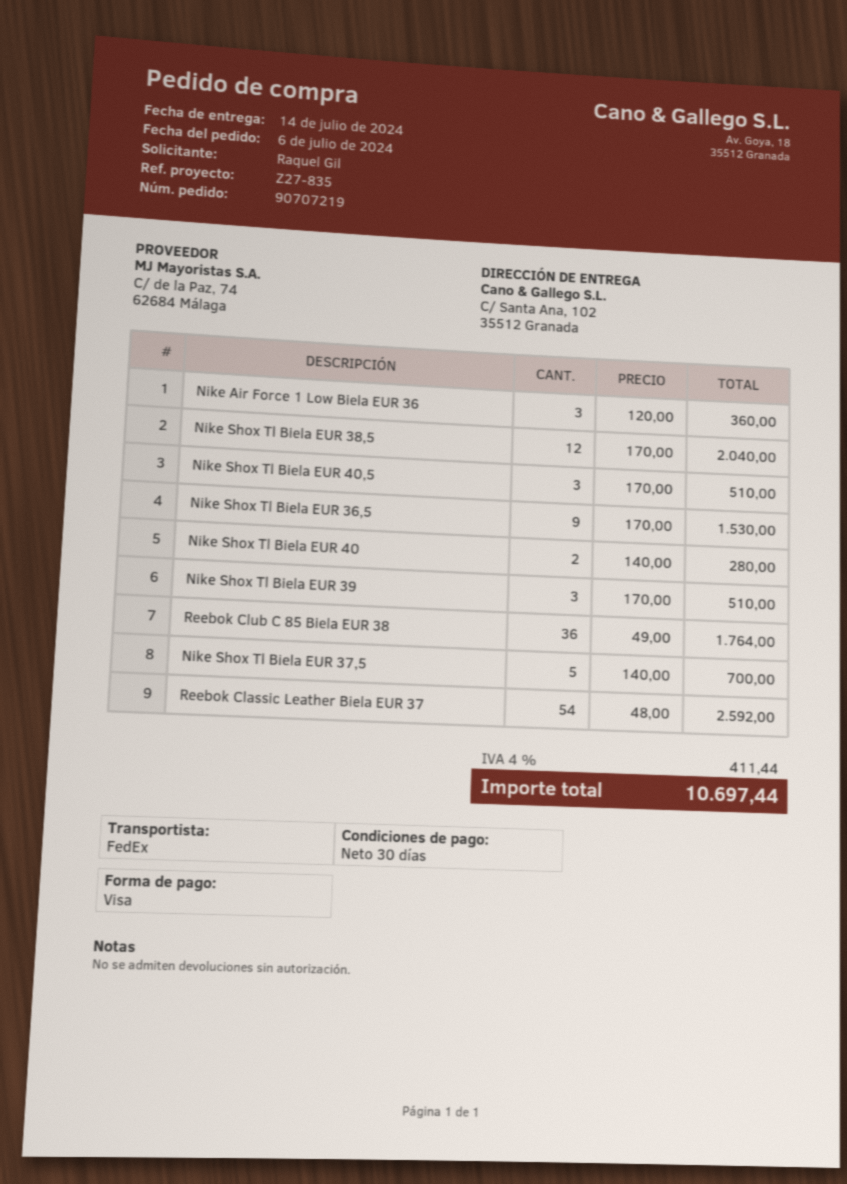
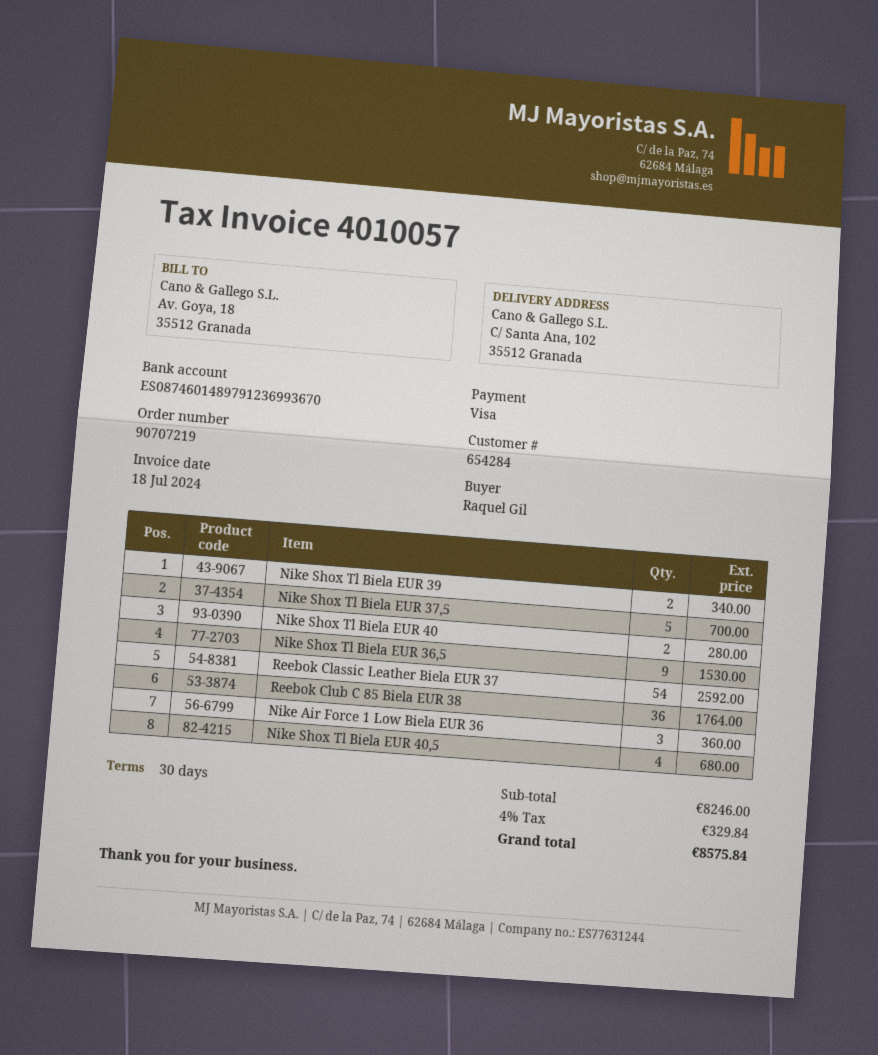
Nike Shox Tl Biela EUR 38,5: 12 for 2040.00 -> none
Nike Shox Tl Biela EUR 40,5: 3 for 510.00 -> 4 for 680.00
Nike Shox Tl Biela EUR 39: 3 for 510.00 -> 2 for 340.00
tax: 4% = 411.44 -> 4% = 329.84
total: 10697.44 -> 8575.84

